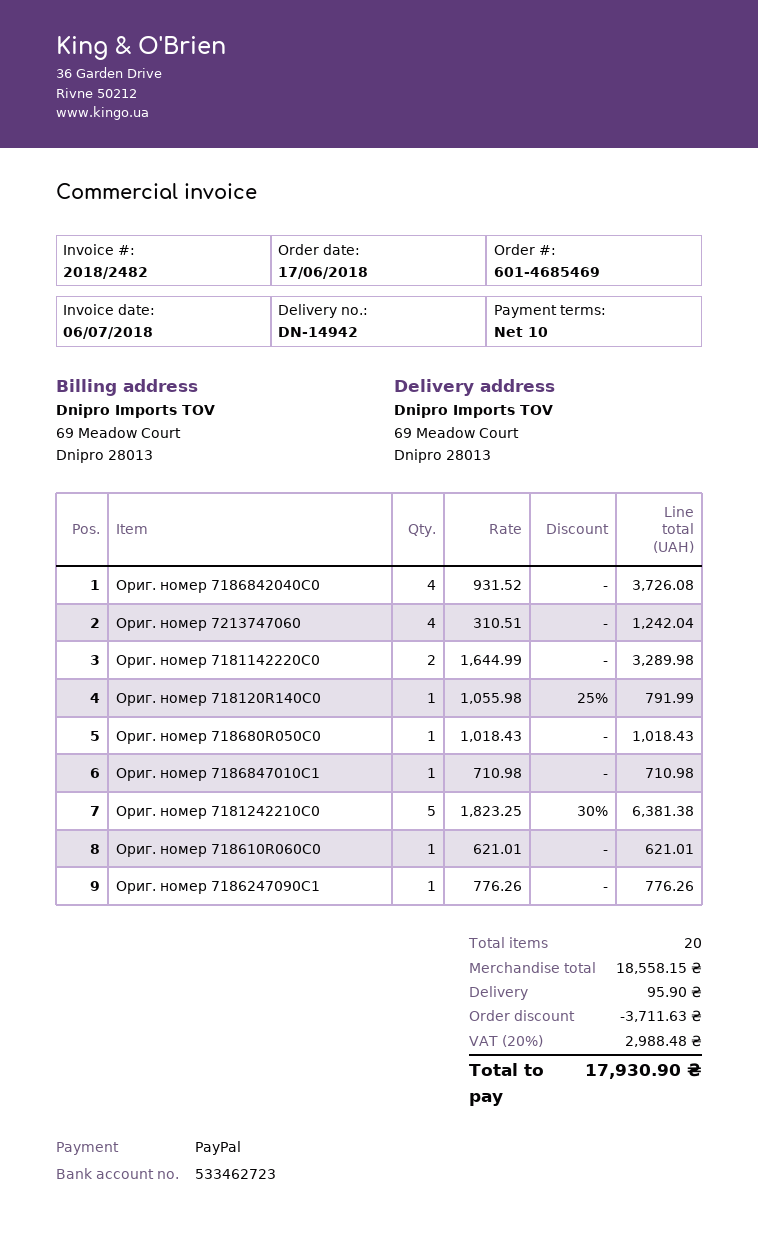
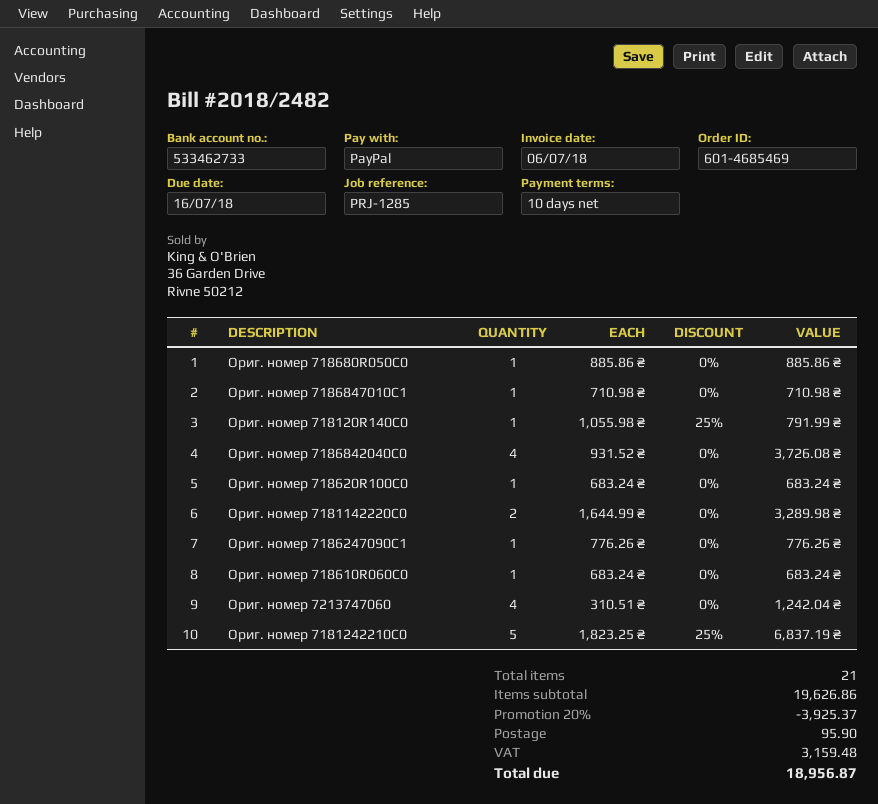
bank account: 533462723 -> 533462733
Ориг. номер 718680R050C0: 1 x 1018.43 = 1018.43 -> 1 x 885.86 = 885.86
Ориг. номер 7181242210C0: 5 x 1823.25 - 30% = 6381.38 -> 5 x 1823.25 - 25% = 6837.19
Ориг. номер 718610R060C0: 1 x 621.01 = 621.01 -> 1 x 683.24 = 683.24
Ориг. номер 718620R100C0: none -> 1 x 683.24 = 683.24
total quantity: 20 -> 21
subtotal: 18558.15 -> 19626.86
discount: 3711.63 -> 3925.37
tax: 2988.48 -> 3159.48
total: 17930.90 -> 18956.87

